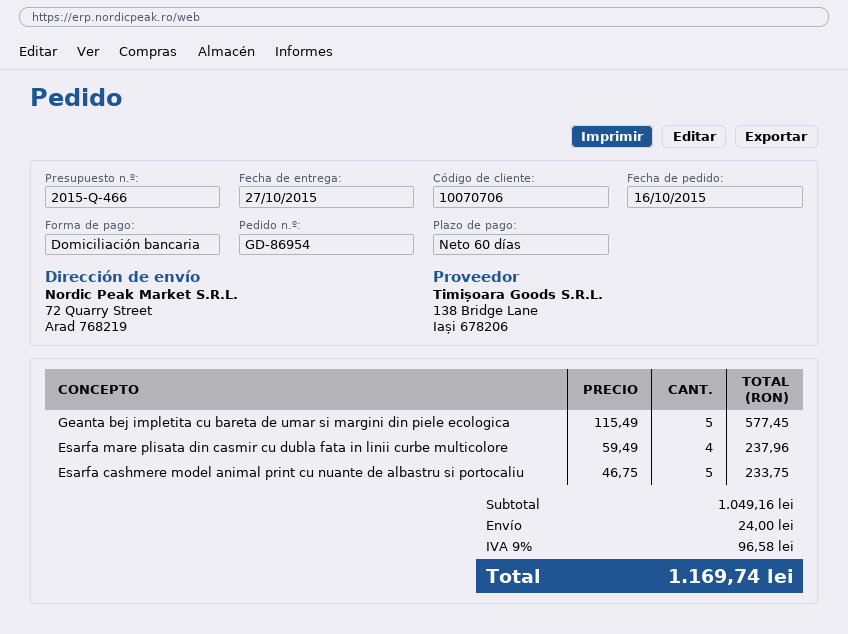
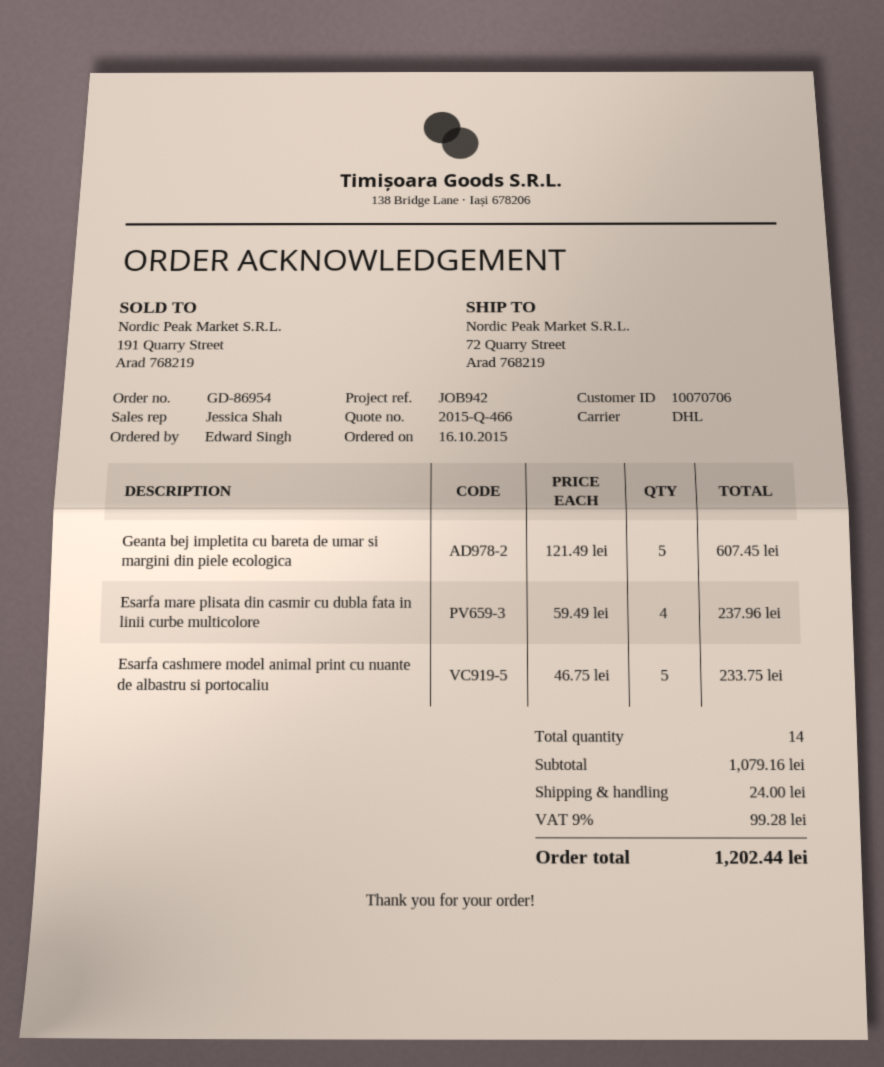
Geanta bej impletita cu bareta de umar si margini din piele ecologica: 5 x 115.49 = 577.45 -> 5 x 121.49 = 607.45
subtotal: 1049.16 -> 1079.16
tax: 9% = 96.58 -> 9% = 99.28
total: 1169.74 -> 1202.44

